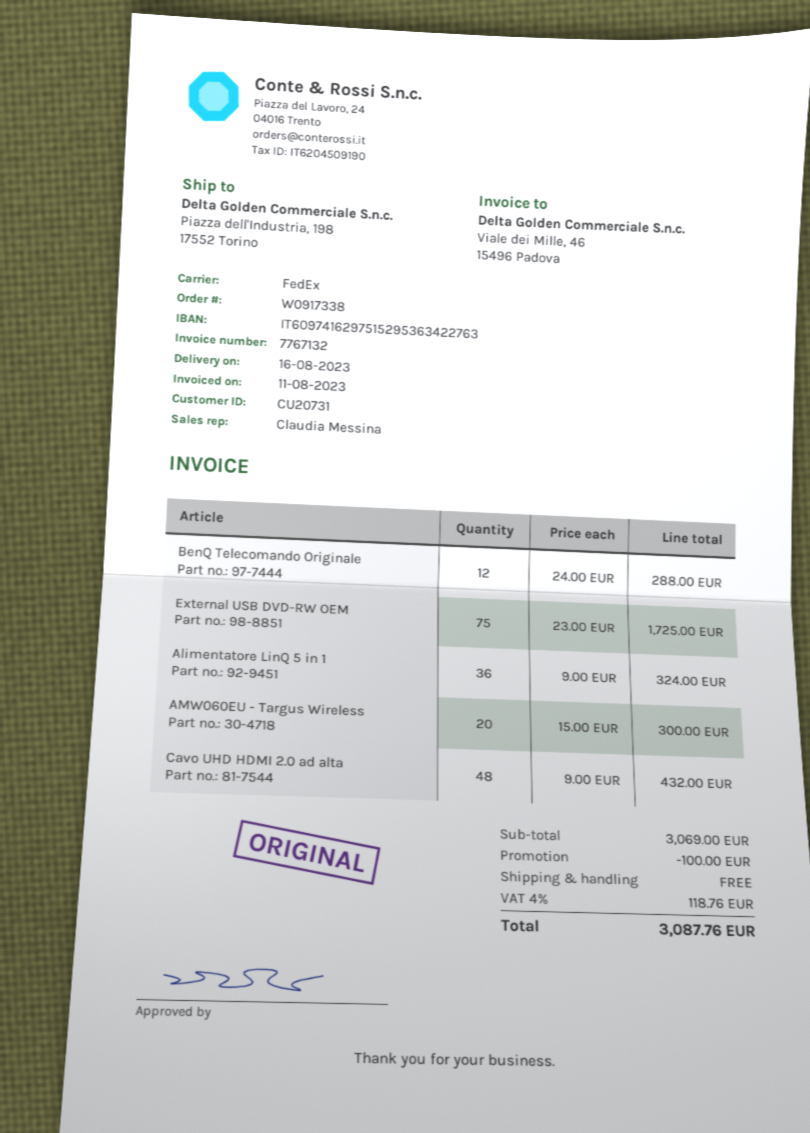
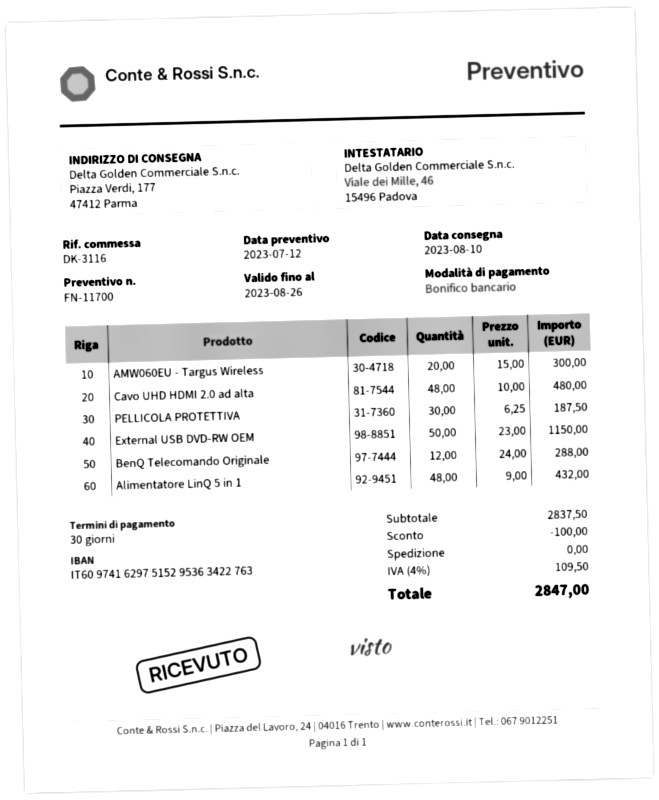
delivery date: 2023-08-16 -> 2023-08-10
ship to: Piazza dell'Industria, 198, 17552 Torino -> Piazza Verdi, 177, 47412 Parma
External USB DVD-RW OEM: 75 x 23.00 = 1725.00 -> 50 x 23.00 = 1150.00
Alimentatore LinQ 5 in 1: 36 x 9.00 = 324.00 -> 48 x 9.00 = 432.00
Cavo UHD HDMI 2.0 ad alta: 48 x 9.00 = 432.00 -> 48 x 10.00 = 480.00
PELLICOLA PROTETTIVA: none -> 30 x 6.25 = 187.50
subtotal: 3069.00 -> 2837.50
tax: 4% = 118.76 -> 4% = 109.50
total: 3087.76 -> 2847.00

